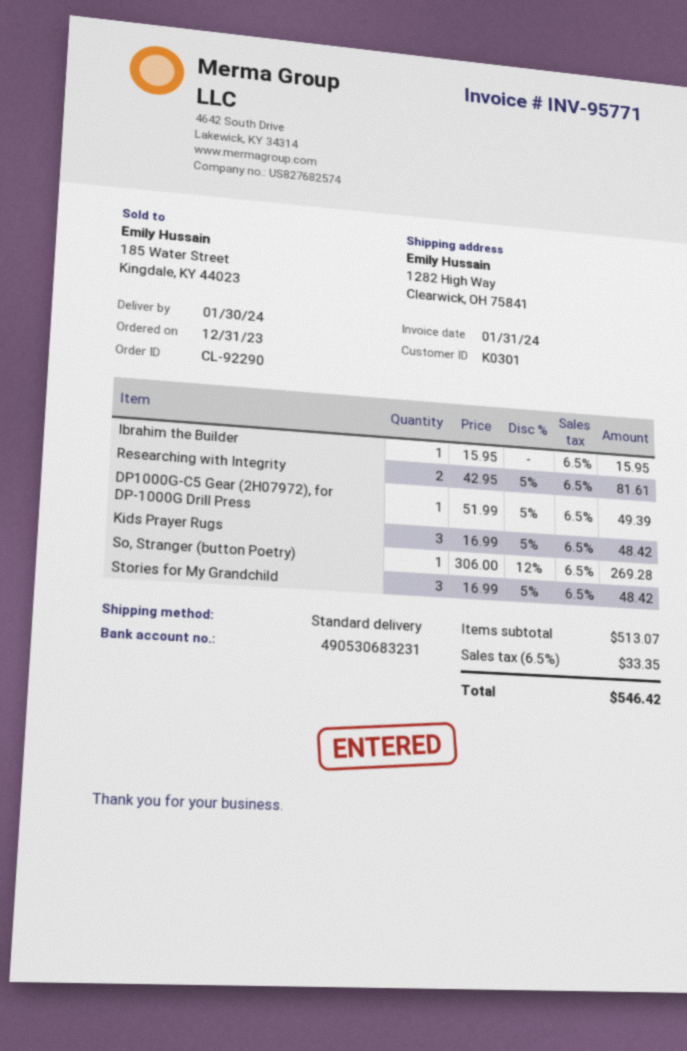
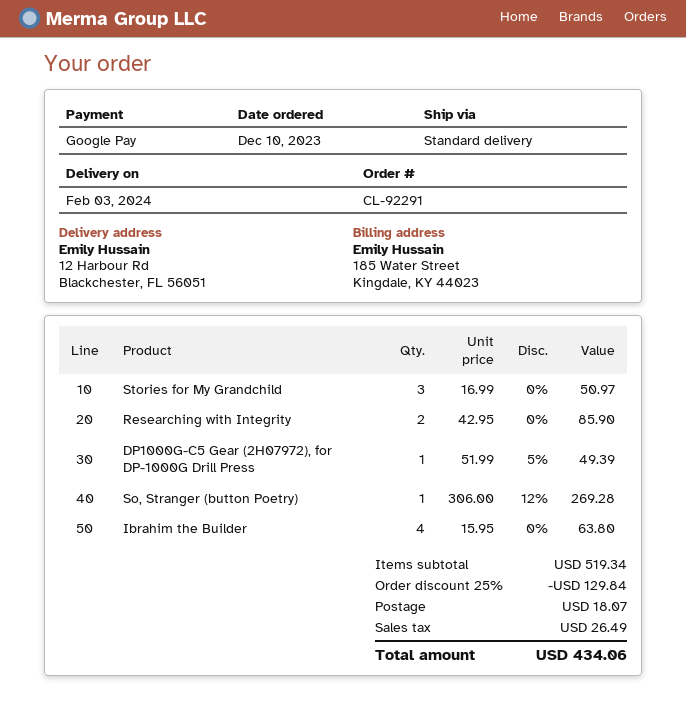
order number: CL-92290 -> CL-92291
order date: 2023-12-31 -> 2023-12-10
delivery date: 2024-01-30 -> 2024-02-03
ship to: 1282 High Way, Clearwick, OH 75841 -> 12 Harbour Rd, Blackchester, FL 56051
Ibrahim the Builder: 1 x 15.95 = 15.95 -> 4 x 15.95 = 63.80
Researching with Integrity: 2 x 42.95 - 5% = 81.61 -> 2 x 42.95 = 85.90
Kids Prayer Rugs: 3 x 16.99 - 5% = 48.42 -> none
Stories for My Grandchild: 3 x 16.99 - 5% = 48.42 -> 3 x 16.99 = 50.97
subtotal: 513.07 -> 519.34
discount: none -> 25% = 129.84
shipping: none -> 18.07
tax: 33.35 -> 26.49
total: 546.42 -> 434.06

